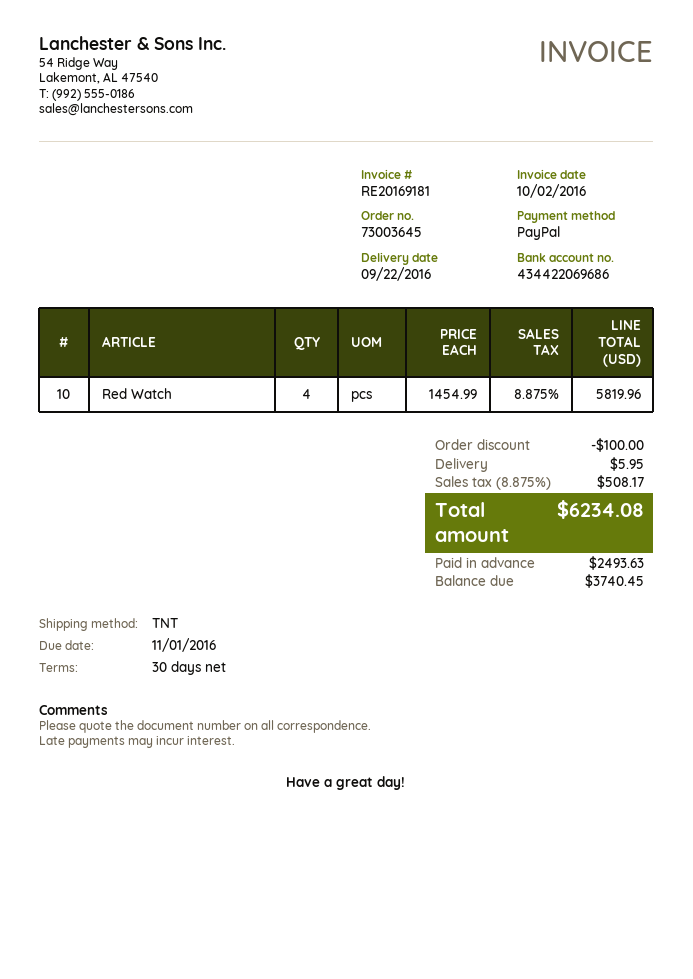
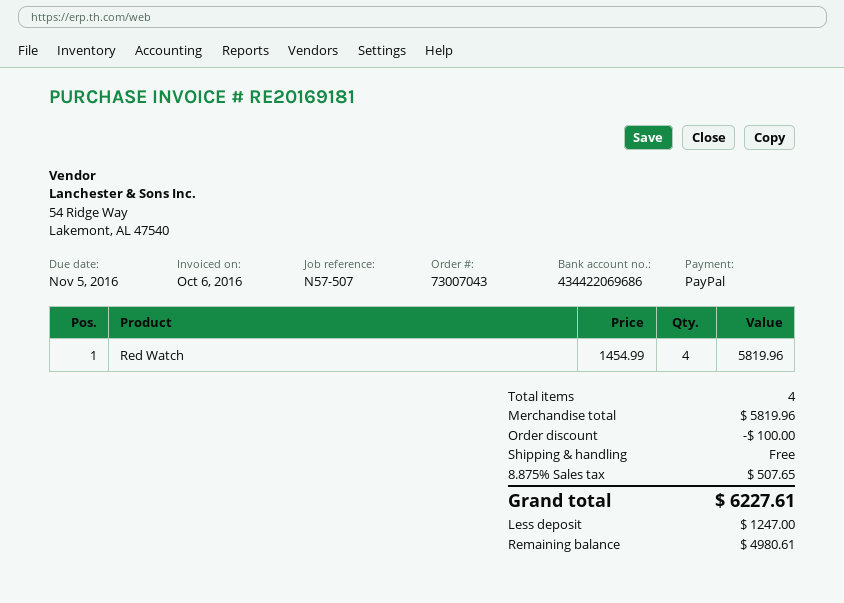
order number: 73003645 -> 73007043
invoice date: 2016-10-02 -> 2016-10-06
due date: 2016-11-01 -> 2016-11-05
shipping: 5.95 -> 0.00
tax: 8.875% = 508.17 -> 8.875% = 507.65
total: 6234.08 -> 6227.61
deposit: 2493.63 -> 1247.00
balance: 3740.45 -> 4980.61

